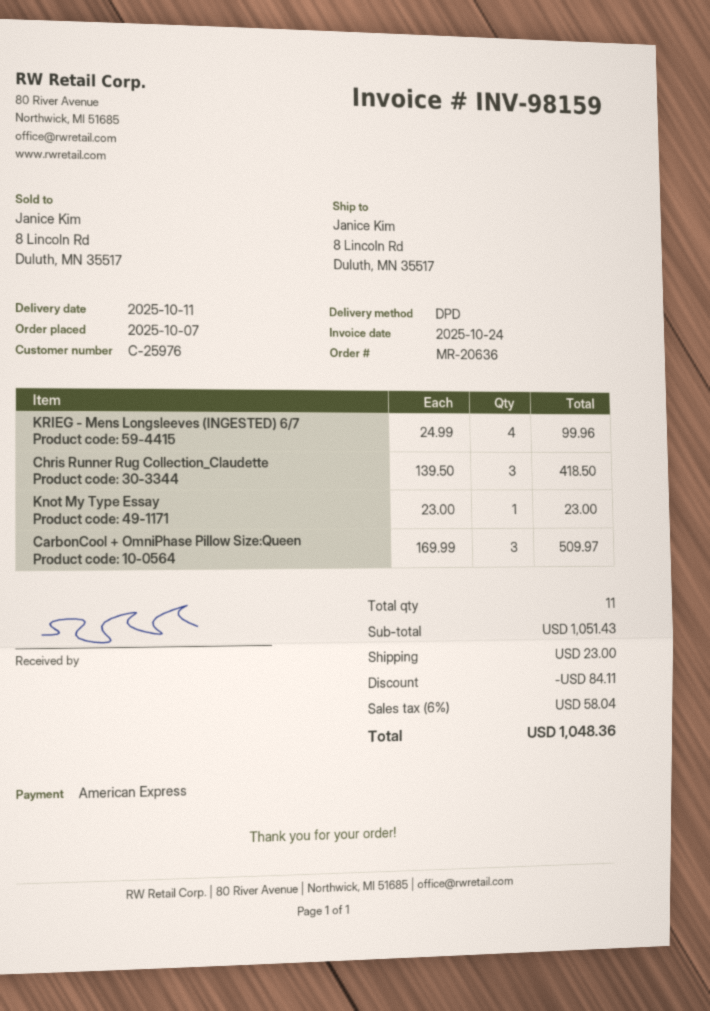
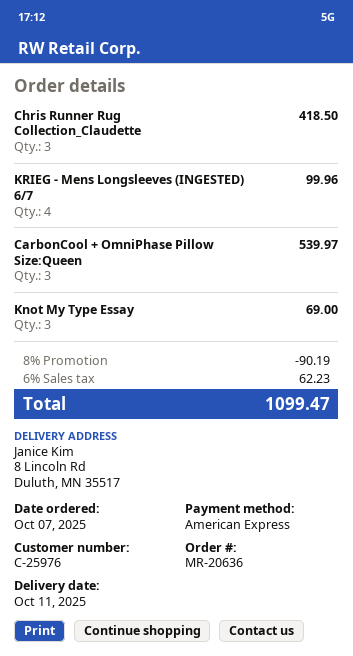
Knot My Type Essay: 1 for 23.00 -> 3 for 69.00
CarbonCool + OmniPhase Pillow Size:Queen: 3 for 509.97 -> 3 for 539.97
discount: 84.11 -> 90.19
shipping: 23.00 -> none
tax: 6% = 58.04 -> 6% = 62.23
total: 1048.36 -> 1099.47

